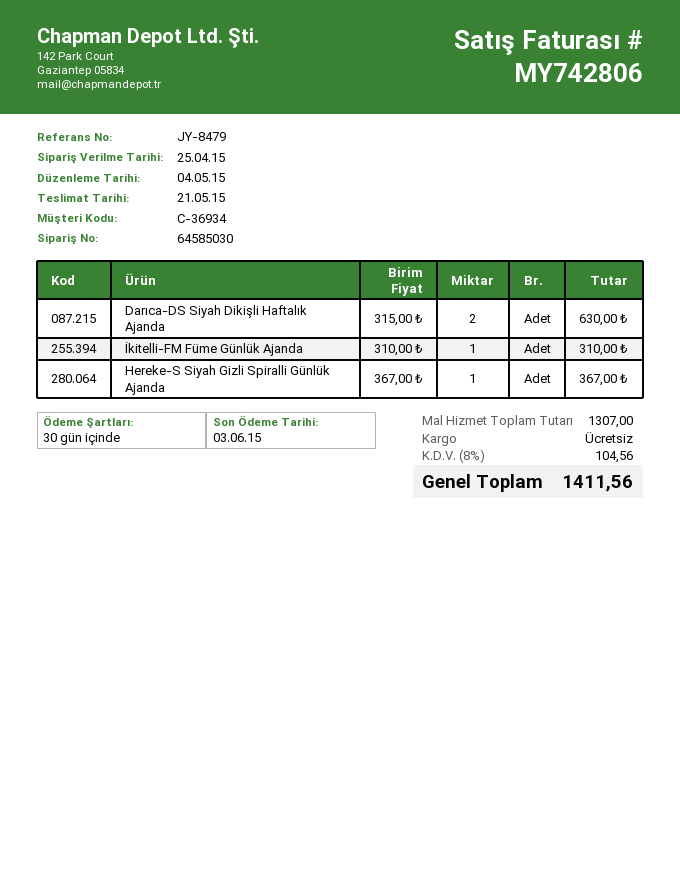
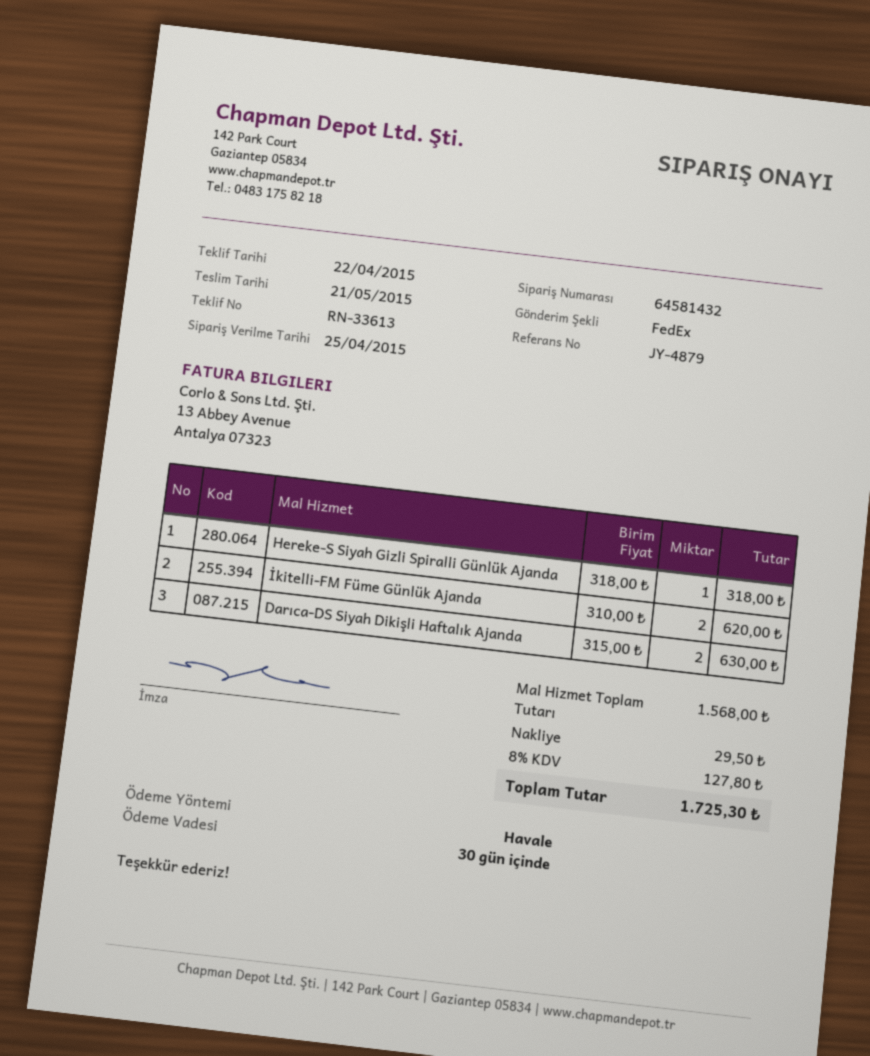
order number: 64585030 -> 64581432
reference: JY-8479 -> JY-4879
İkitelli-FM Füme Günlük Ajanda: 1 x 310.00 = 310.00 -> 2 x 310.00 = 620.00
Hereke-S Siyah Gizli Spiralli Günlük Ajanda: 1 x 367.00 = 367.00 -> 1 x 318.00 = 318.00
subtotal: 1307.00 -> 1568.00
shipping: 0.00 -> 29.50
tax: 8% = 104.56 -> 8% = 127.80
total: 1411.56 -> 1725.30

